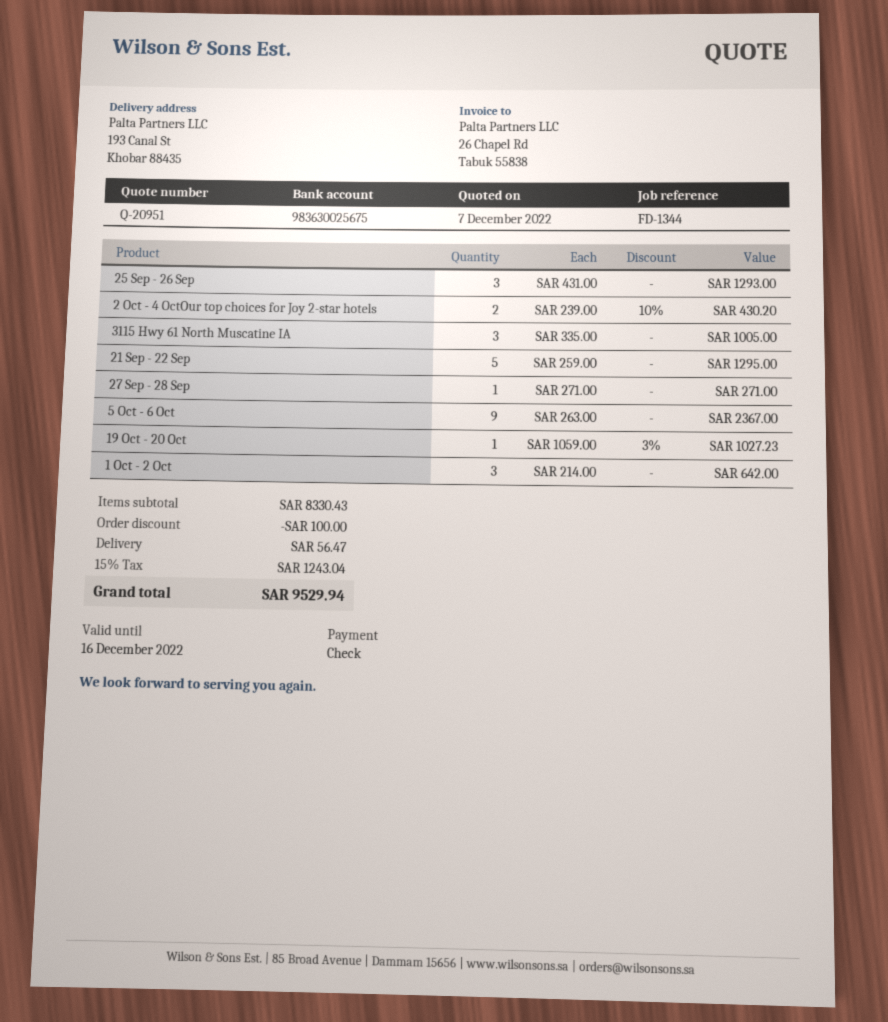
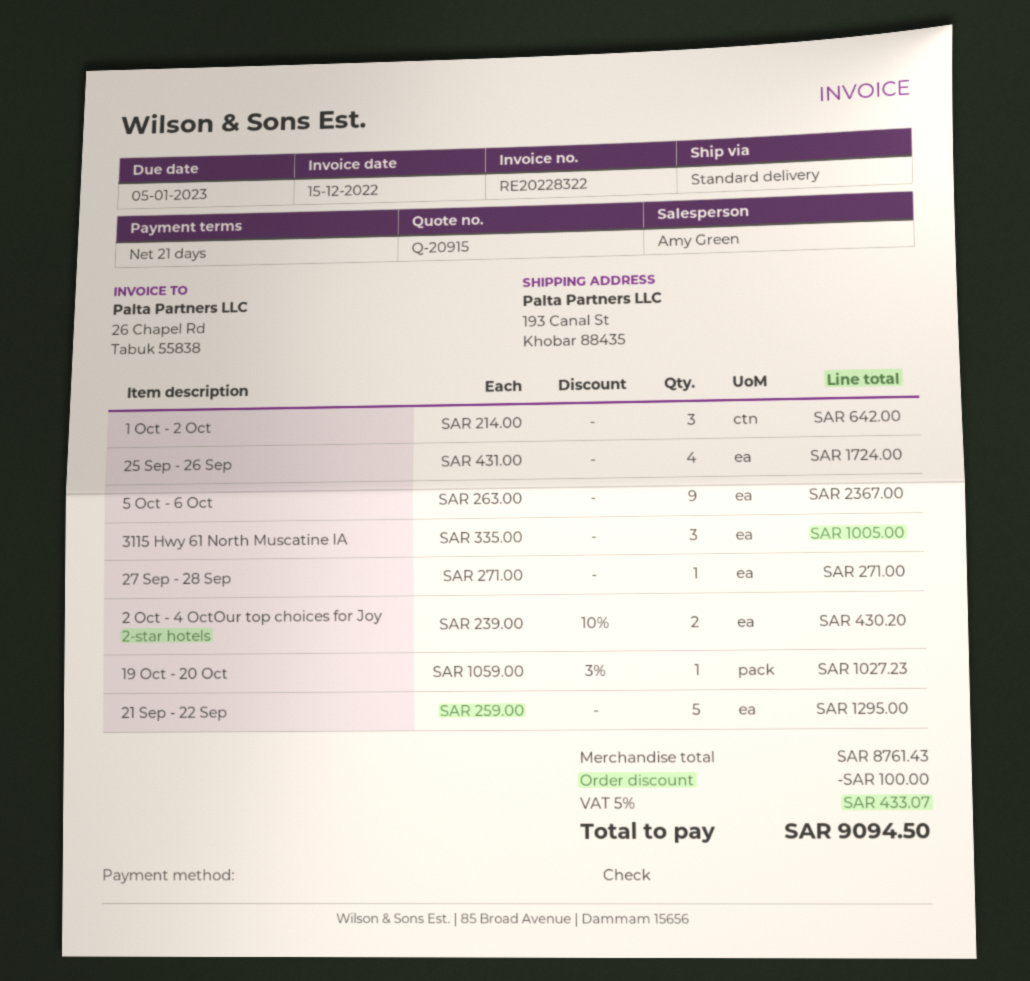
quote number: Q-20951 -> Q-20915
25 Sep - 26 Sep: 3 x 431.00 = 1293.00 -> 4 x 431.00 = 1724.00
subtotal: 8330.43 -> 8761.43
shipping: 56.47 -> none
tax: 15% = 1243.04 -> 5% = 433.07
total: 9529.94 -> 9094.50

